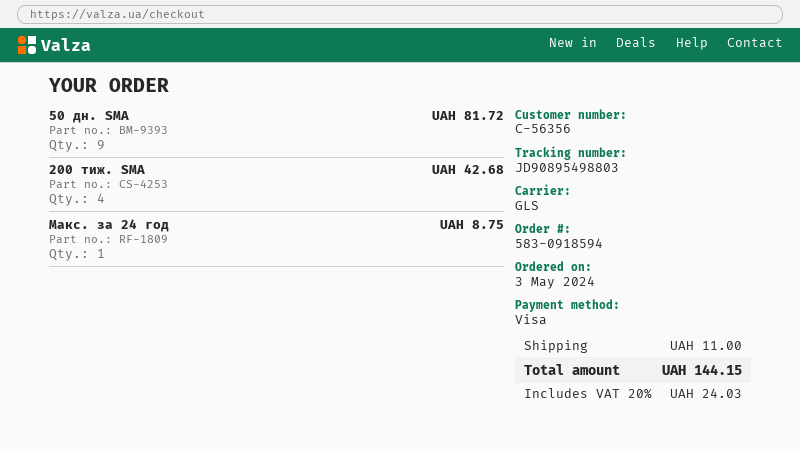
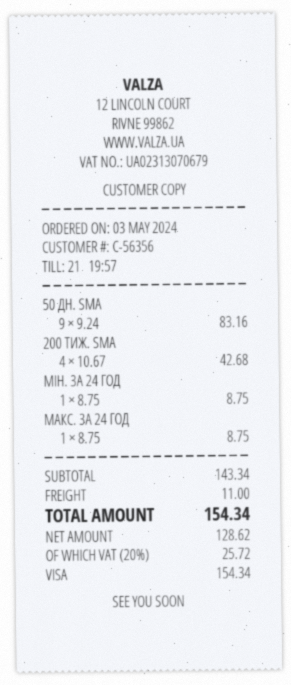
50 дн. SMA: 9 for 81.72 -> 9 for 83.16
МІН. ЗА 24 ГОД: none -> 1 for 8.75
tax: 20% = 24.03 -> 20% = 25.72
total: 144.15 -> 154.34

